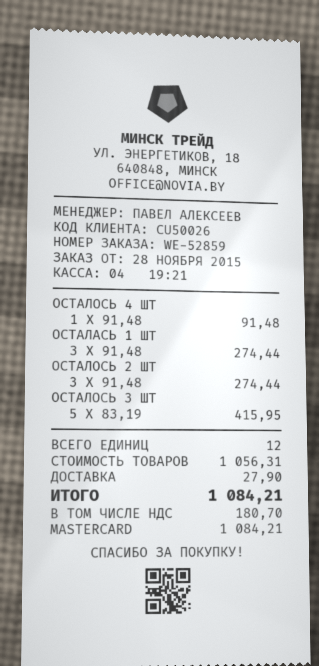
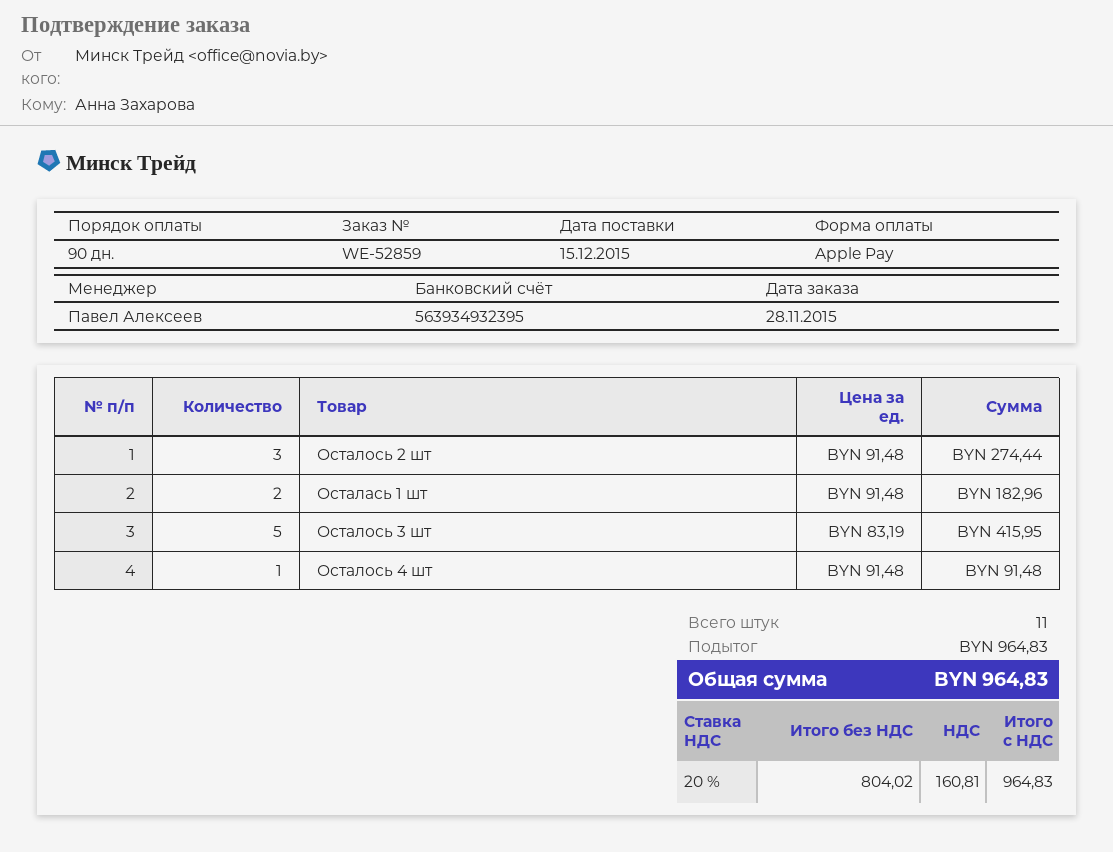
payment method: Mastercard -> Apple Pay
ОСТАЛАСЬ 1 ШТ: 3 x 91.48 = 274.44 -> 2 x 91.48 = 182.96
total quantity: 12 -> 11
subtotal: 1056.31 -> 964.83
shipping: 27.90 -> none
tax: 180.70 -> 160.81
total: 1084.21 -> 964.83

